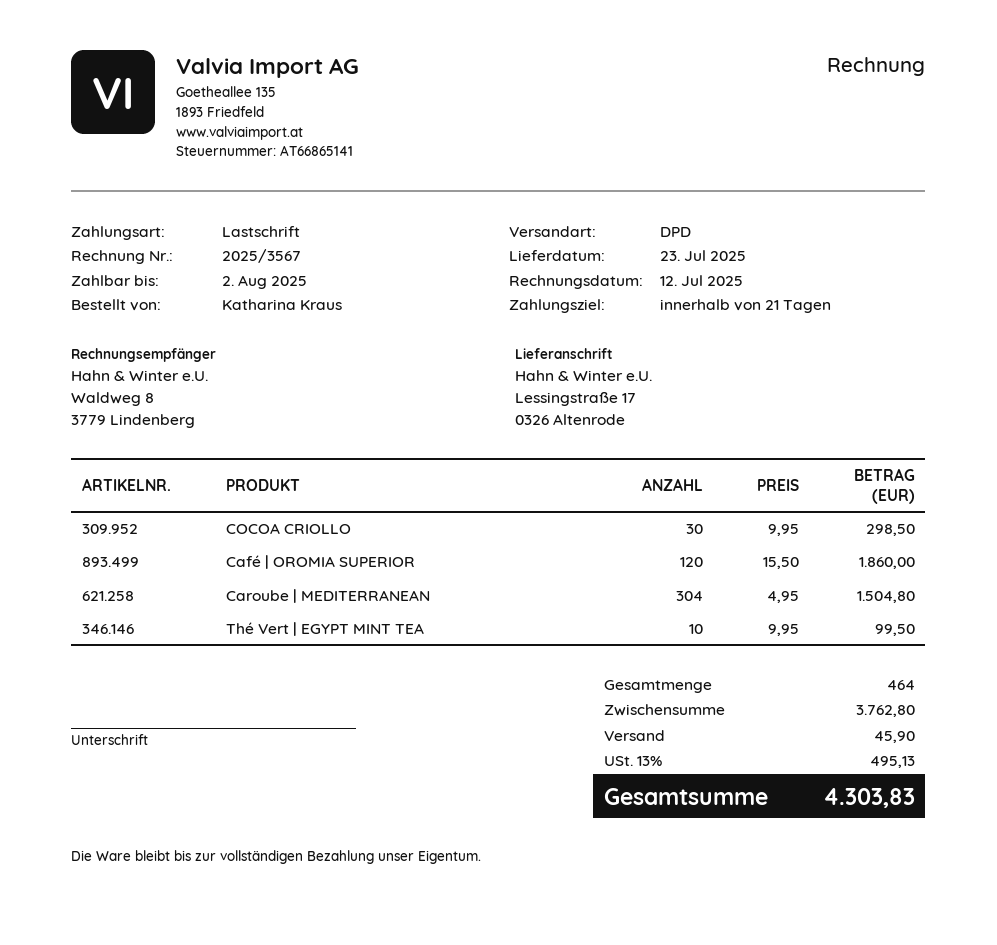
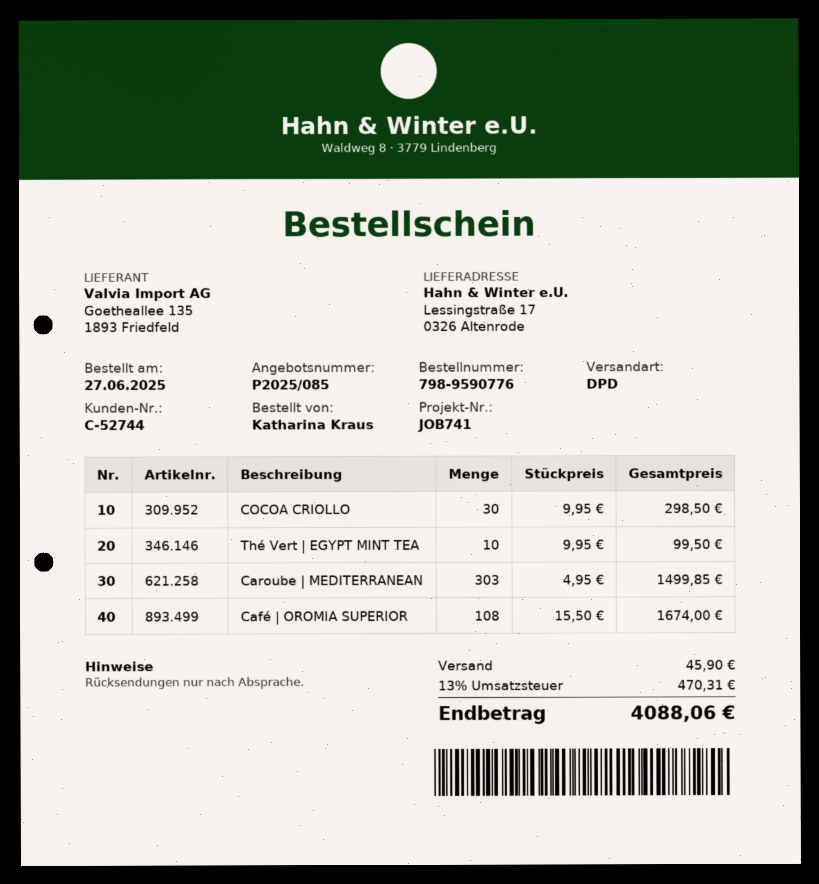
Café | OROMIA SUPERIOR: 120 x 15.50 = 1860.00 -> 108 x 15.50 = 1674.00
Caroube | MEDITERRANEAN: 304 x 4.95 = 1504.80 -> 303 x 4.95 = 1499.85
tax: 13% = 495.13 -> 13% = 470.31
total: 4303.83 -> 4088.06

